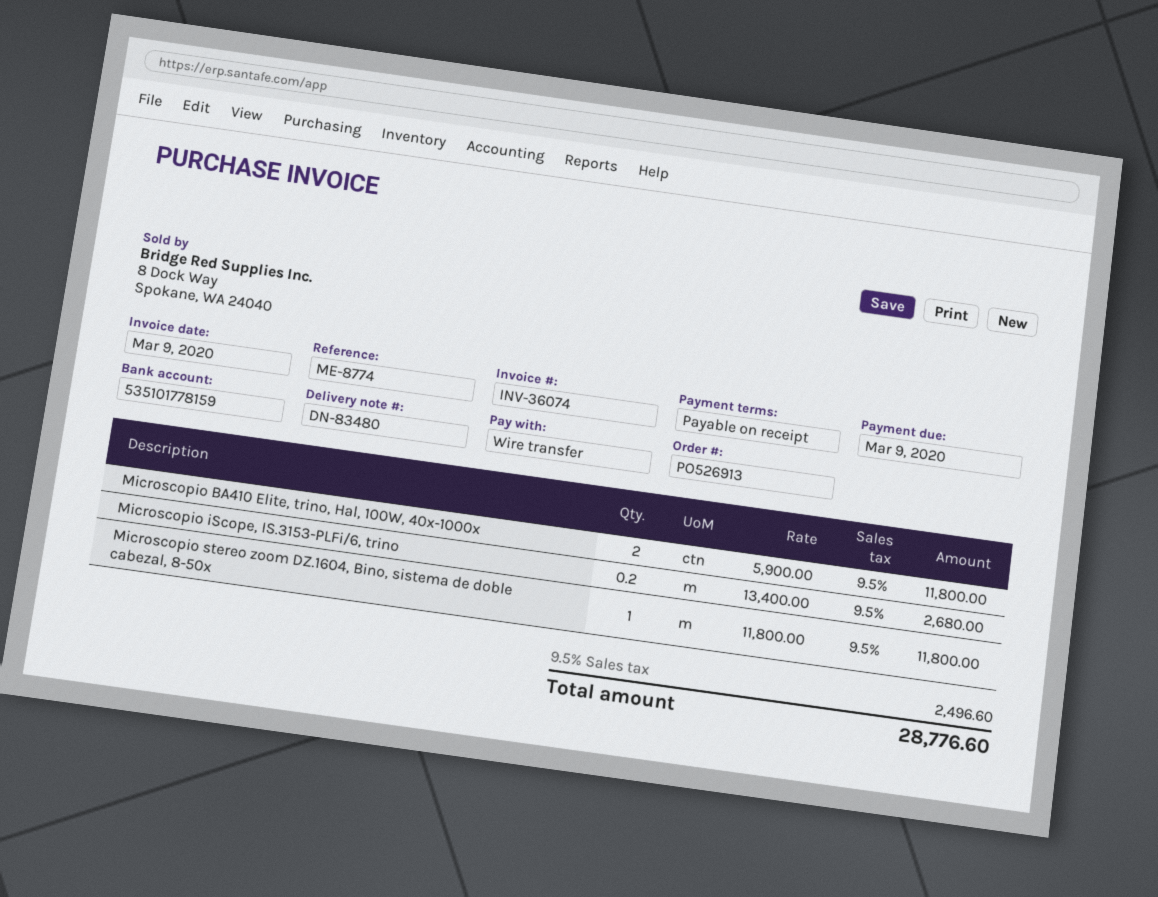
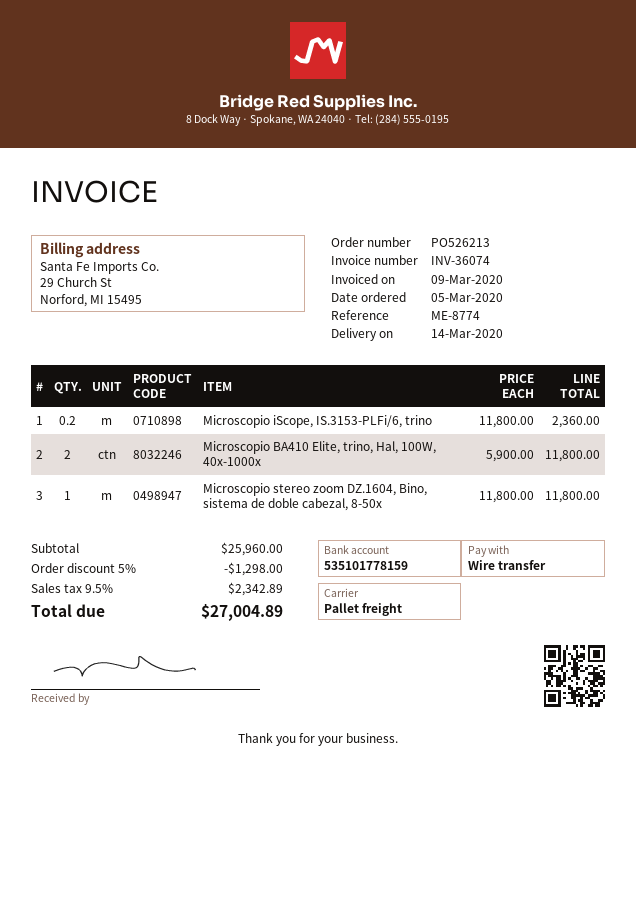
order number: PO526913 -> PO526213
Microscopio iScope, IS.3153-PLFi/6, trino: 0.2 x 13400.00 = 2680.00 -> 0.2 x 11800.00 = 2360.00
discount: none -> 5% = 1298.00
tax: 9.5% = 2496.60 -> 9.5% = 2342.89
total: 28776.60 -> 27004.89

